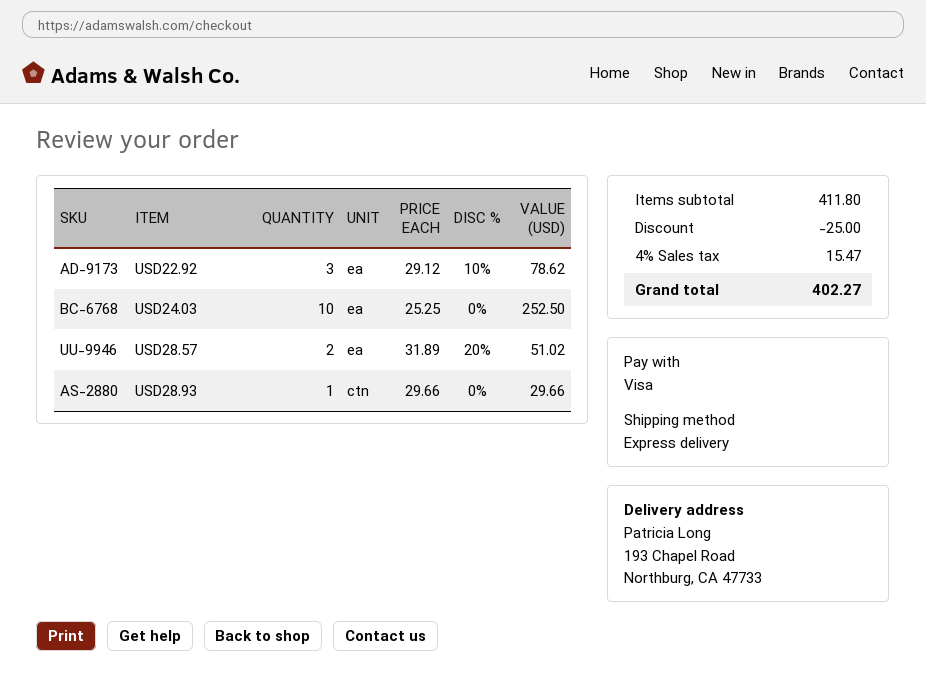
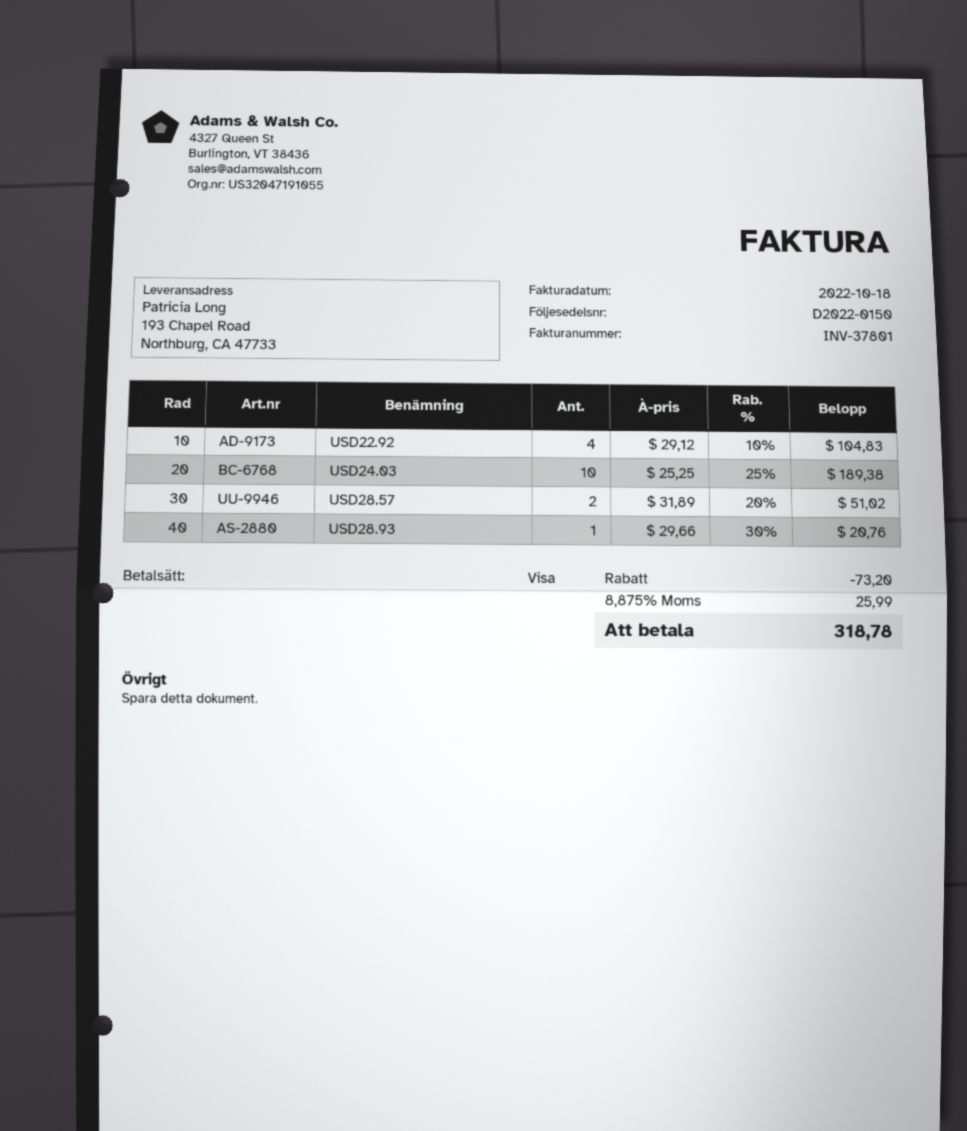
USD22.92: 3 x 29.12 - 10% = 78.62 -> 4 x 29.12 - 10% = 104.83
USD24.03: 10 x 25.25 = 252.50 -> 10 x 25.25 - 25% = 189.38
USD28.93: 1 x 29.66 = 29.66 -> 1 x 29.66 - 30% = 20.76
discount: 25.00 -> 73.20
tax: 4% = 15.47 -> 8.875% = 25.99
total: 402.27 -> 318.78

